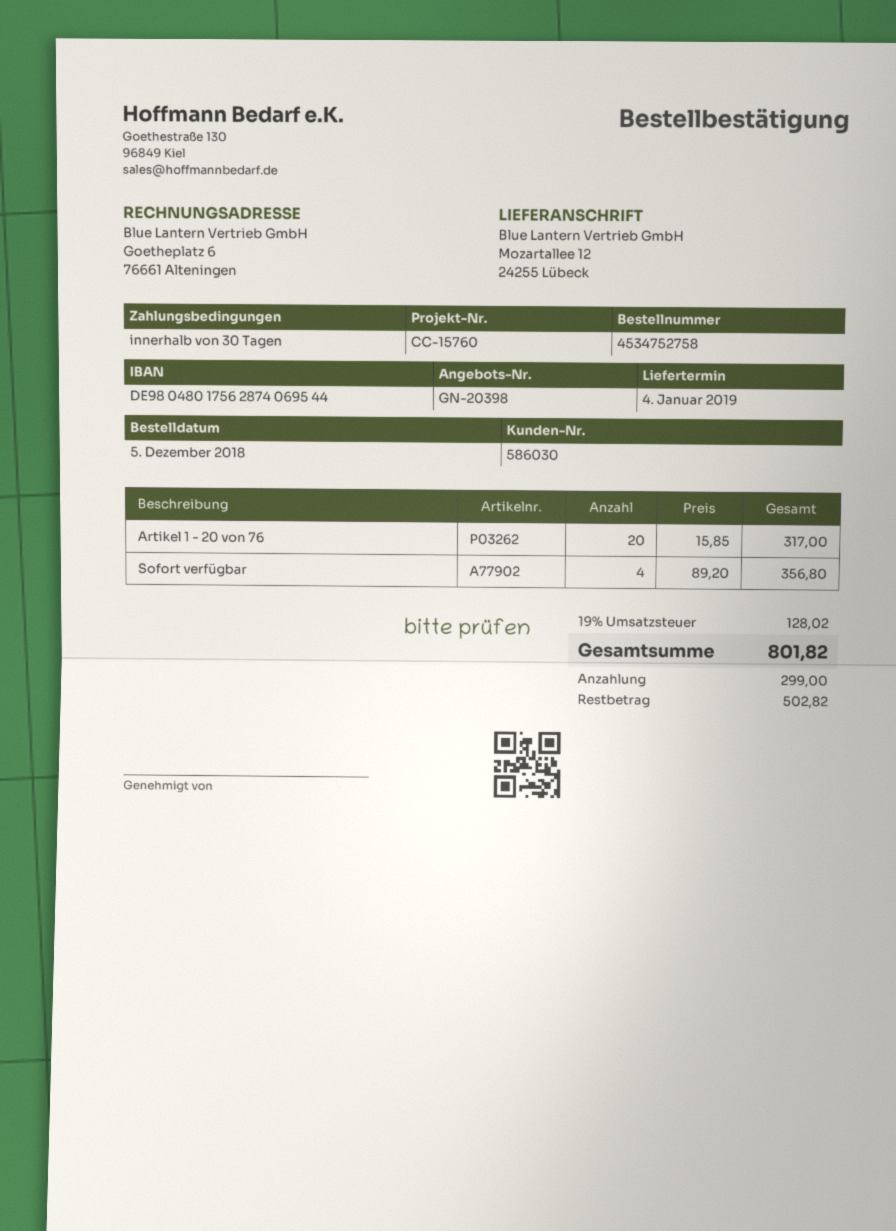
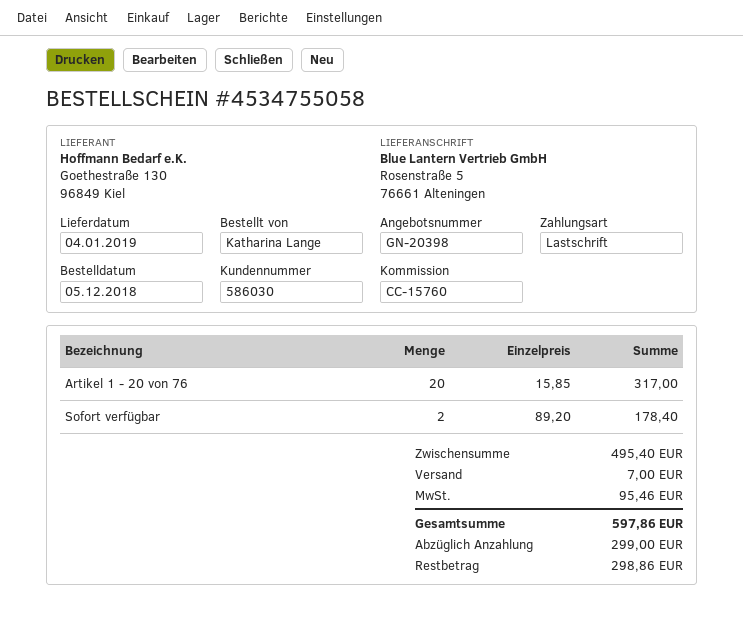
order number: 4534752758 -> 4534755058
ship to: Mozartallee 12, 24255 Lübeck -> Rosenstraße 5, 76661 Alteningen
Sofort verfügbar: 4 x 89.20 = 356.80 -> 2 x 89.20 = 178.40
shipping: none -> 7.00
tax: 128.02 -> 95.46
total: 801.82 -> 597.86
balance: 502.82 -> 298.86

